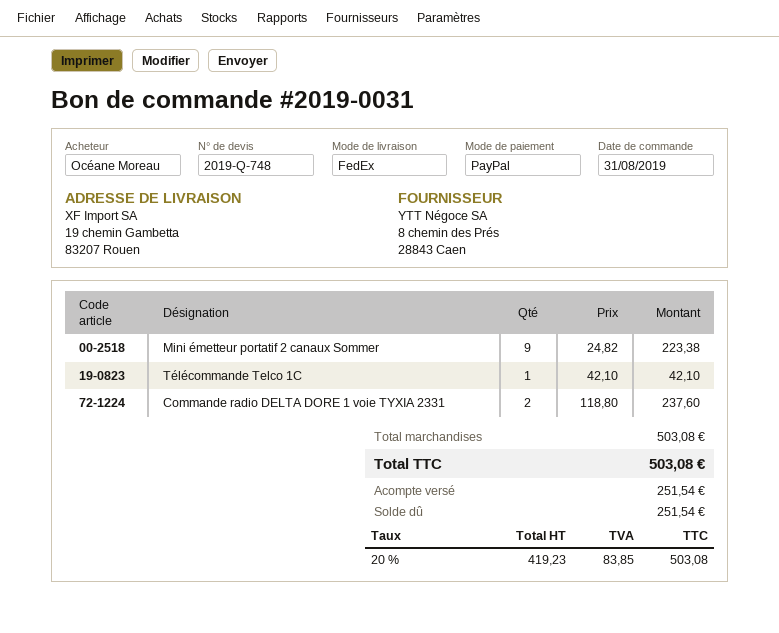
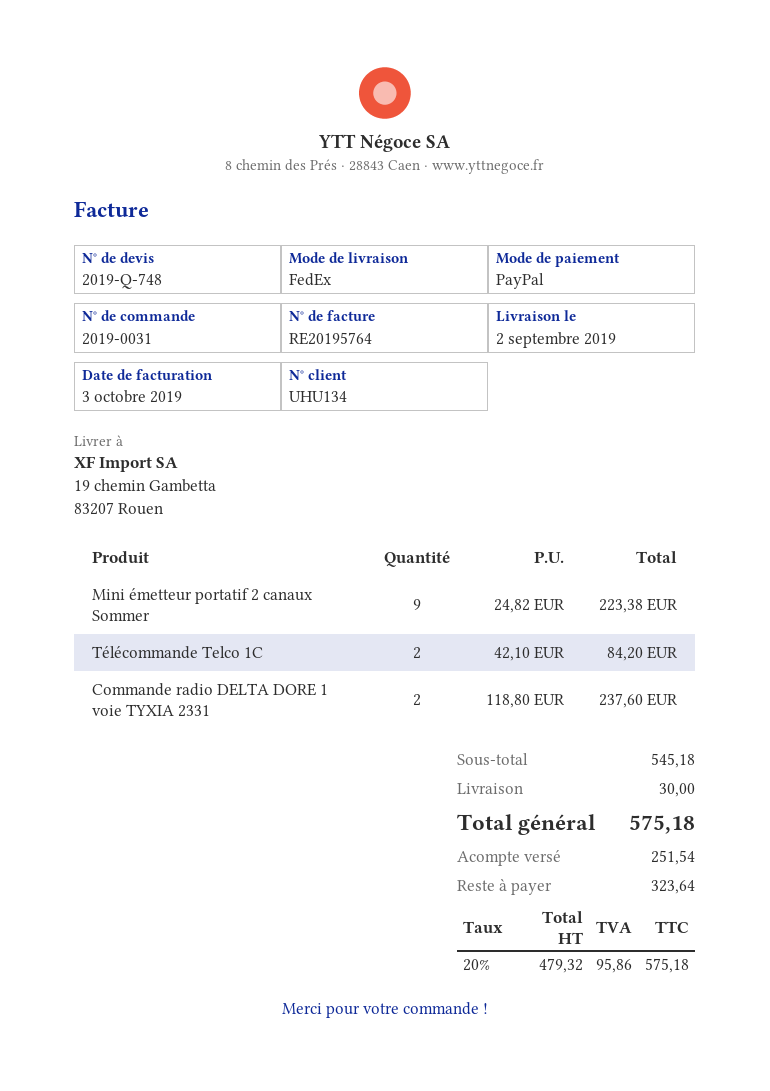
Télécommande Telco 1C: 1 x 42.10 = 42.10 -> 2 x 42.10 = 84.20
subtotal: 503.08 -> 545.18
shipping: none -> 30.00
net: 419.23 -> 479.32
tax: 20% = 83.85 -> 20% = 95.86
total: 503.08 -> 575.18
balance: 251.54 -> 323.64

